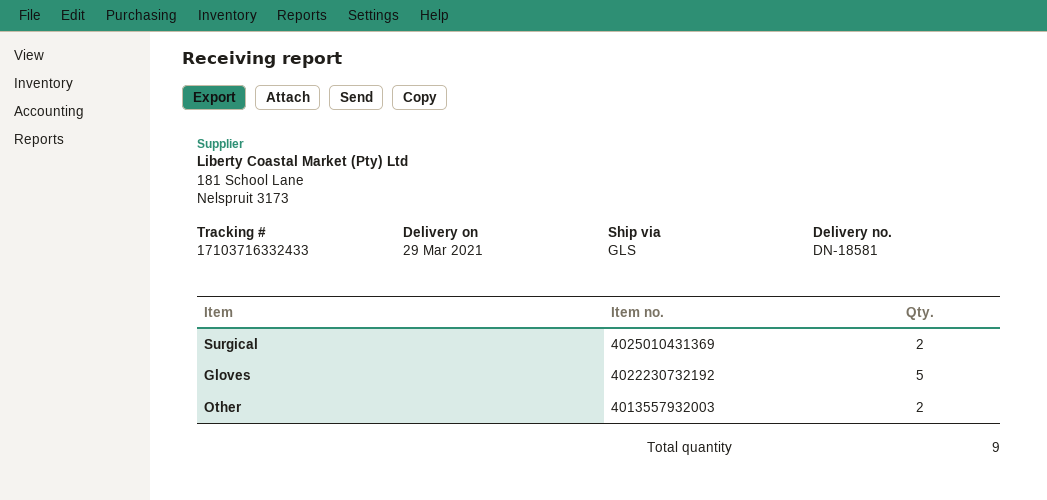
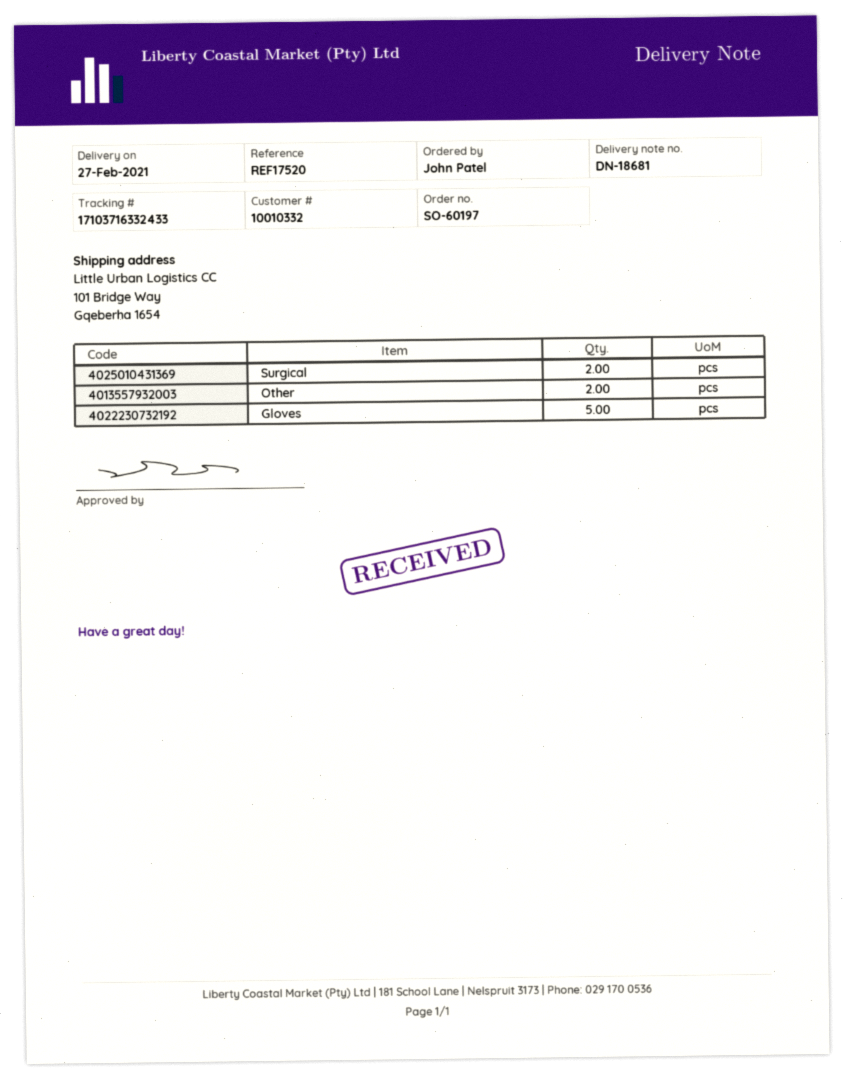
delivery note number: DN-18581 -> DN-18681
delivery date: 2021-03-29 -> 2021-02-27

